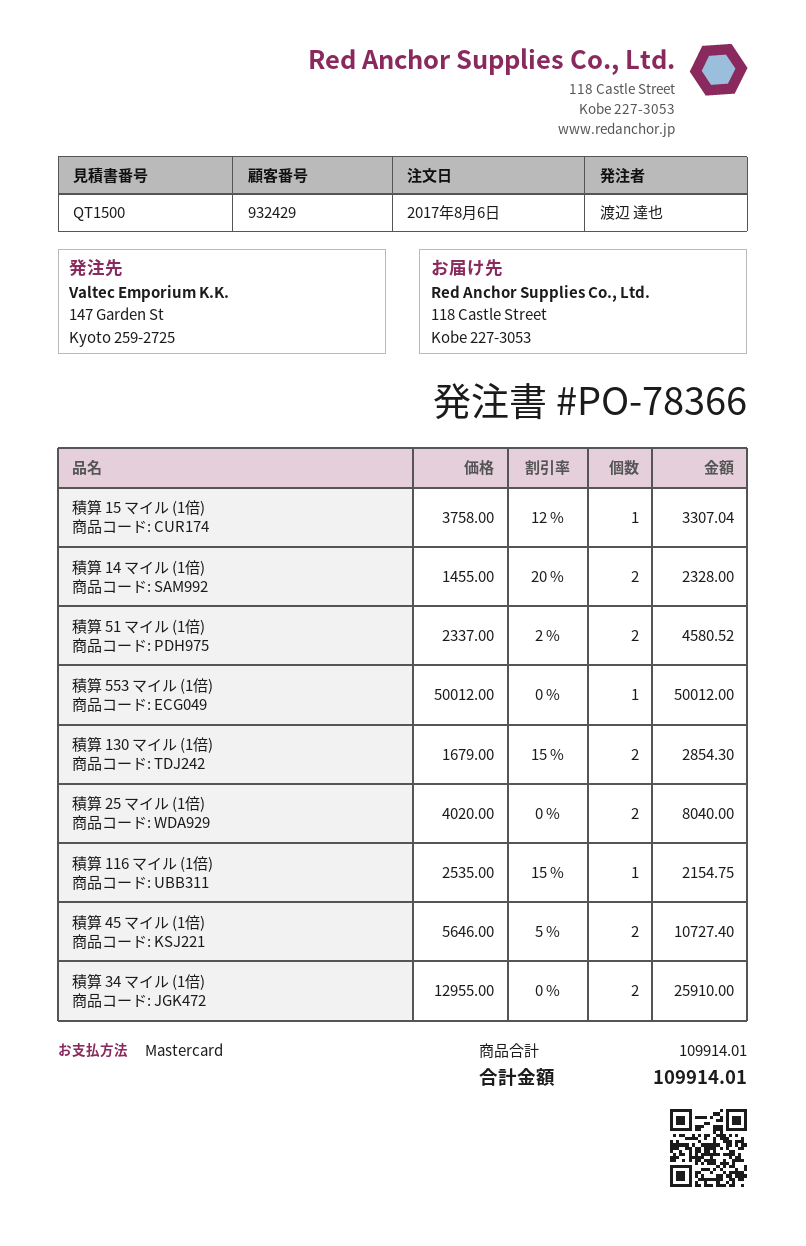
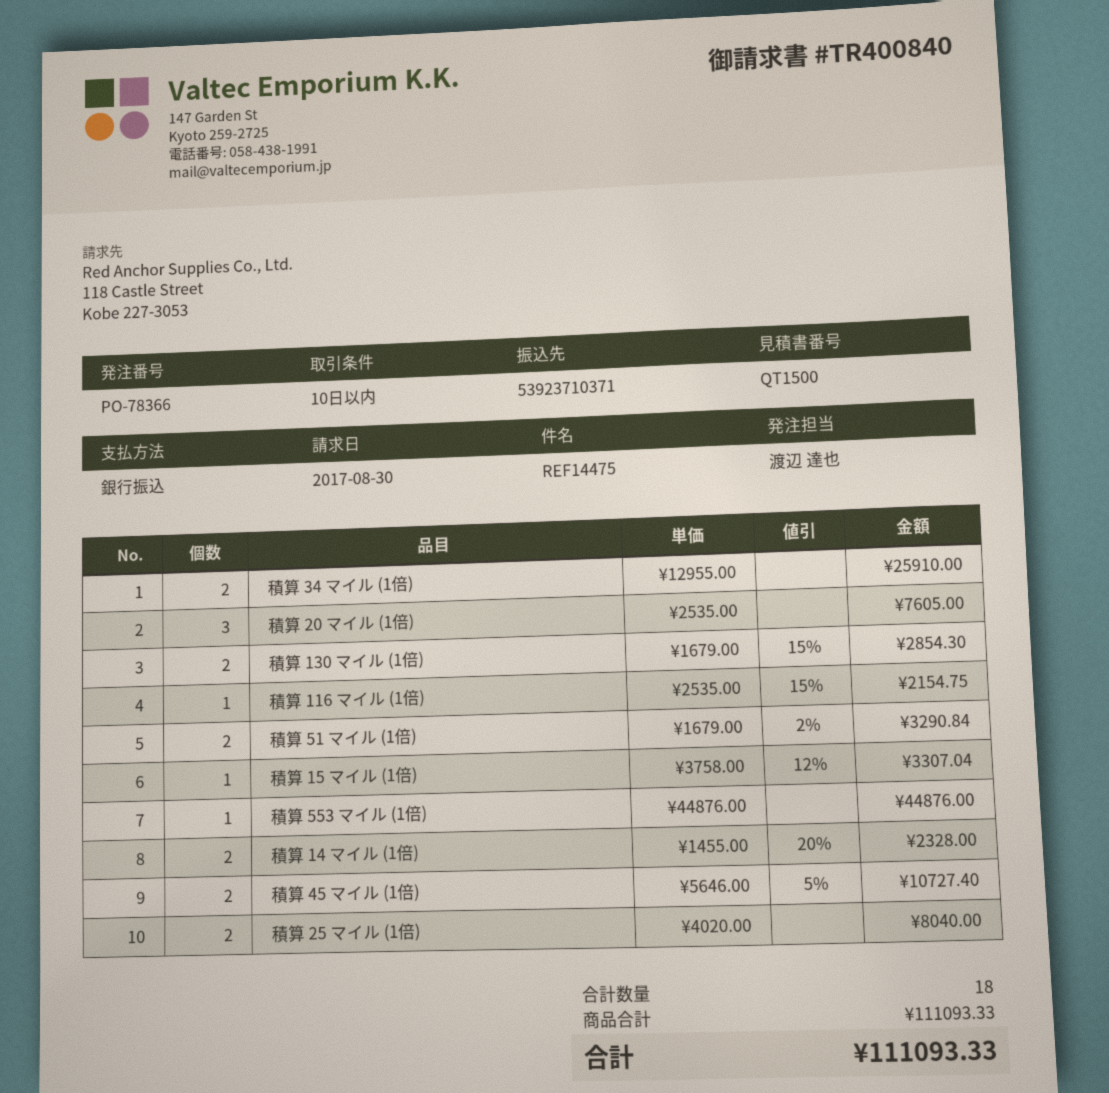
payment method: Mastercard -> bank transfer
積算 51 マイル (1倍): 2 x 2337.00 - 2% = 4580.52 -> 2 x 1679.00 - 2% = 3290.84
積算 553 マイル (1倍): 1 x 50012.00 = 50012.00 -> 1 x 44876.00 = 44876.00
積算 20 マイル (1倍): none -> 3 x 2535.00 = 7605.00
subtotal: 109914.01 -> 111093.33
total: 109914.01 -> 111093.33

